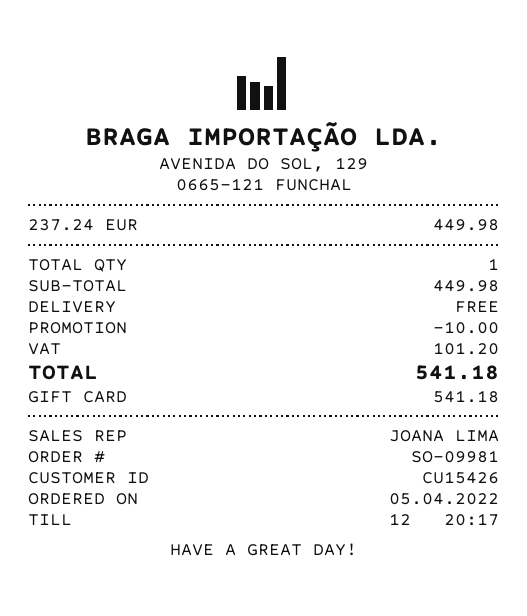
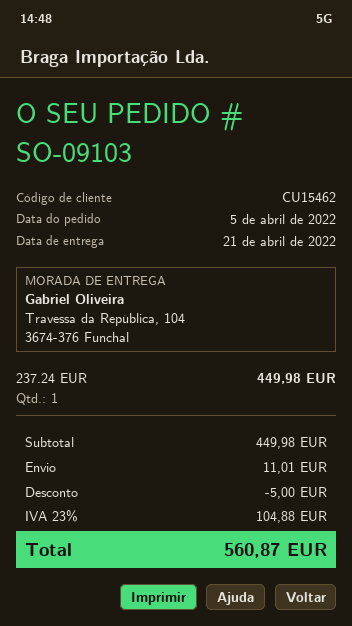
order number: SO-09981 -> SO-09103
customer number: CU15426 -> CU15462
discount: 10.00 -> 5.00
shipping: 0.00 -> 11.01
tax: 101.20 -> 104.88
total: 541.18 -> 560.87

